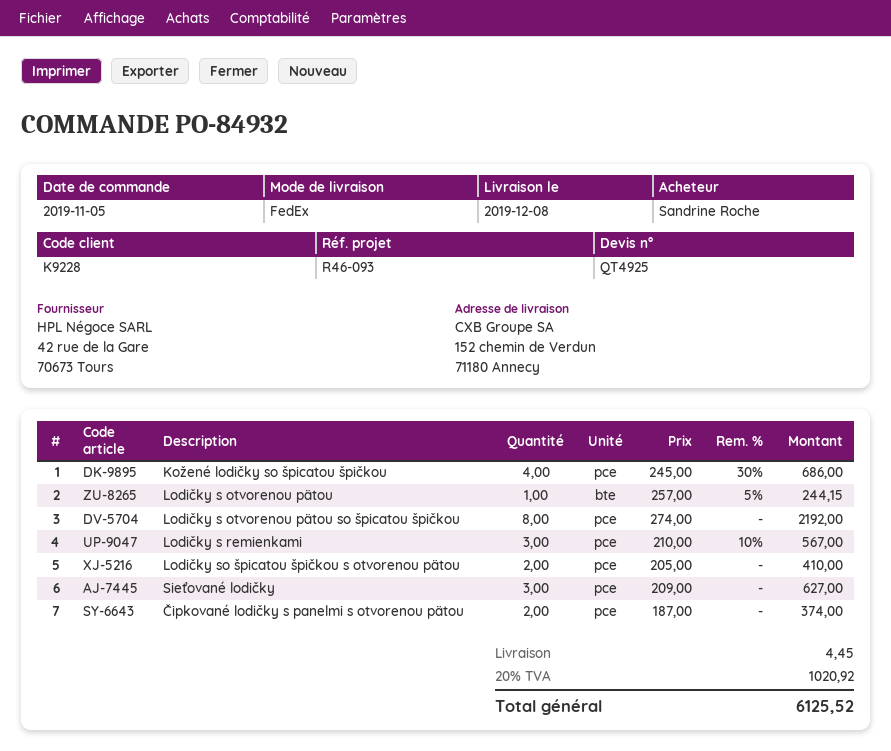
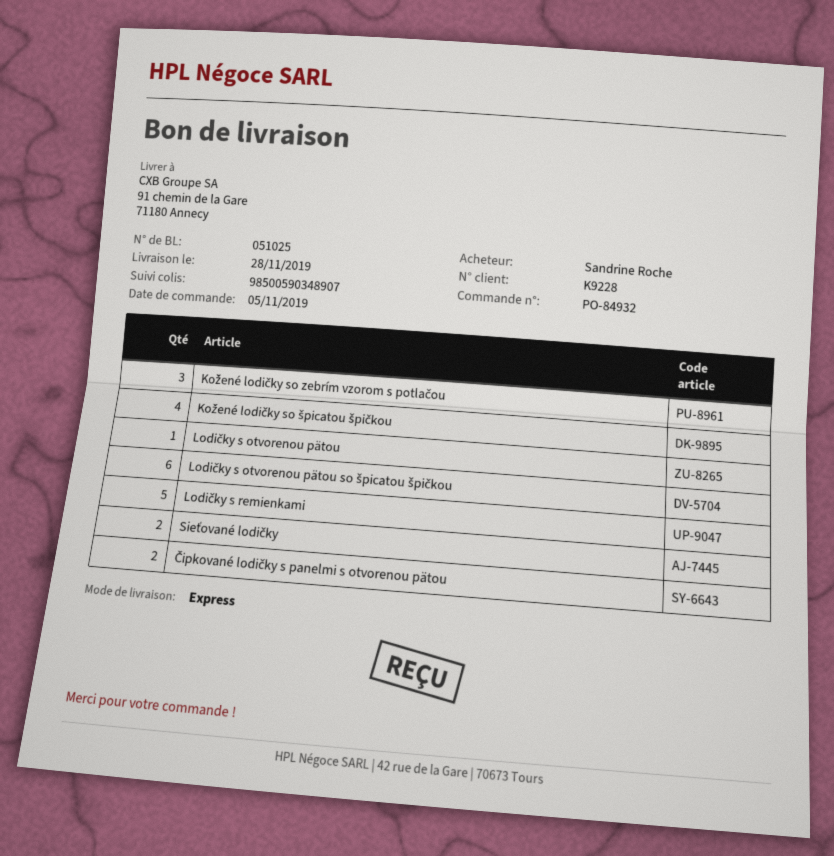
delivery date: 2019-12-08 -> 2019-11-28
shipping method: FedEx -> express
ship to: 152 chemin de Verdun, 71180 Annecy -> 91 chemin de la Gare, 71180 Annecy
Lodičky s otvorenou pätou so špicatou špičkou: 8 -> 6
Lodičky s remienkami: 3 -> 5
Lodičky so špicatou špičkou s otvorenou pätou: 2 -> none
Sieťované lodičky: 3 -> 2
Kožené lodičky so zebrím vzorom s potlačou: none -> 3

